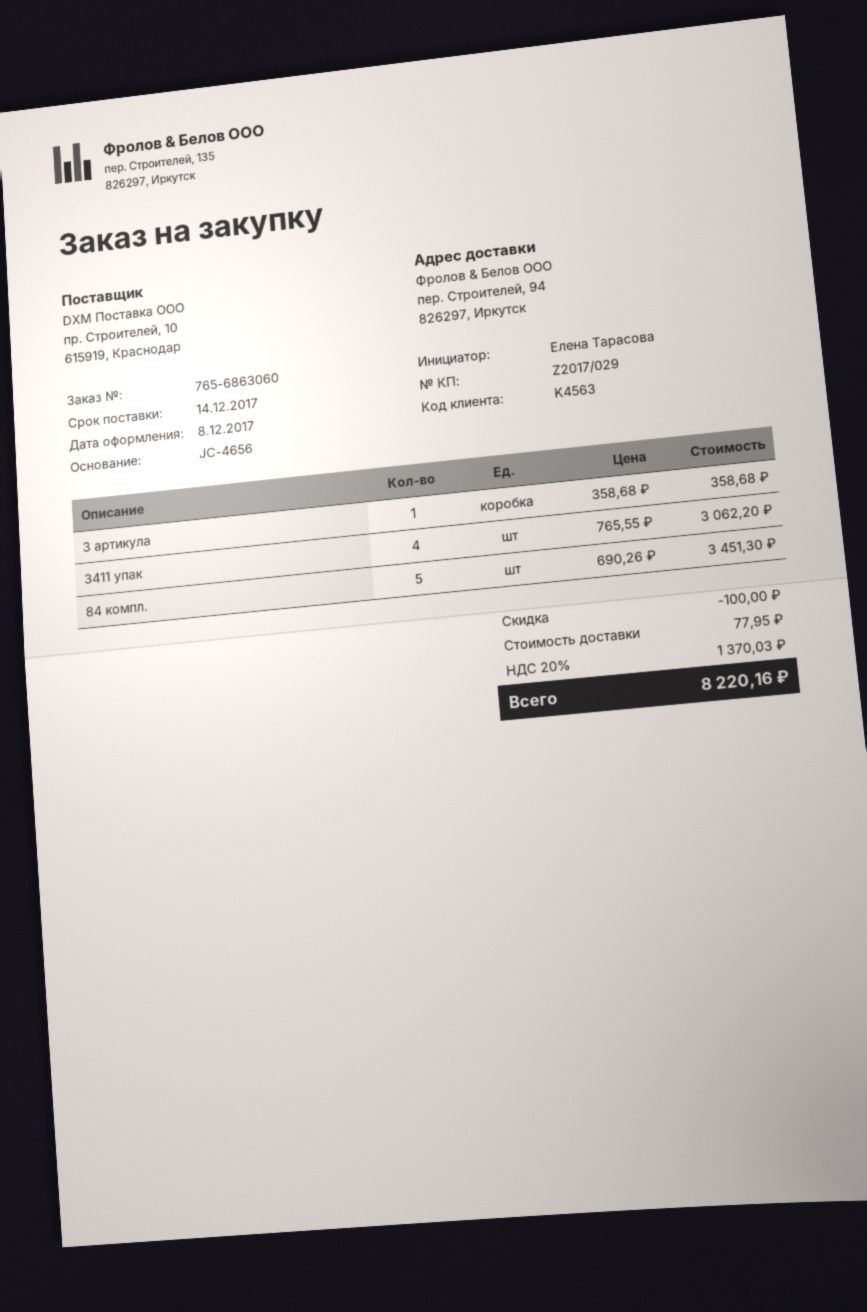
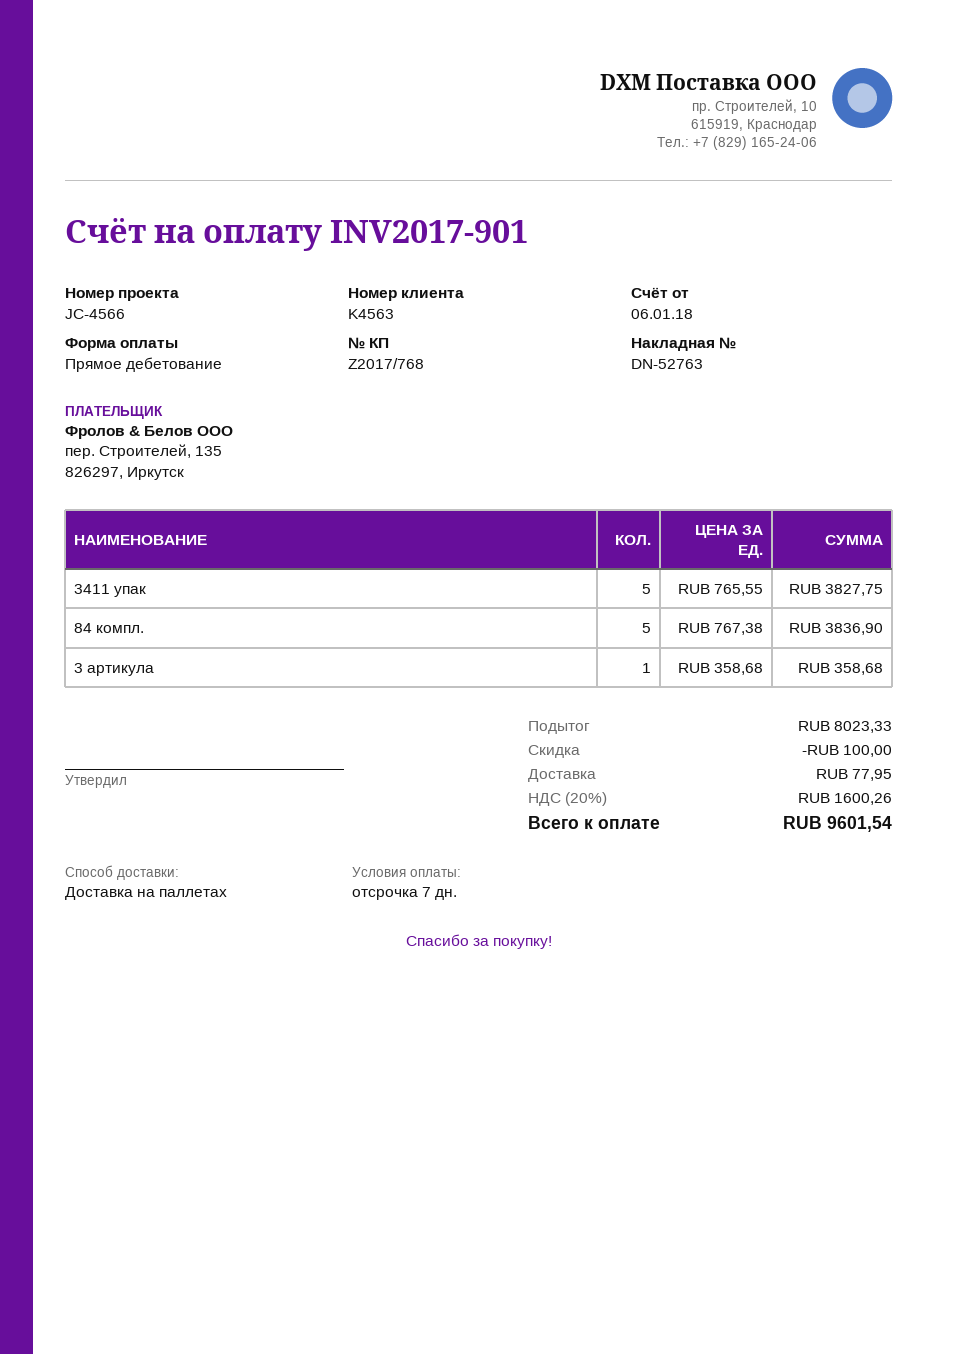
quote number: Z2017/029 -> Z2017/768
reference: JC-4656 -> JC-4566
3411 упак: 4 x 765.55 = 3062.20 -> 5 x 765.55 = 3827.75
84 компл.: 5 x 690.26 = 3451.30 -> 5 x 767.38 = 3836.90
tax: 20% = 1370.03 -> 20% = 1600.26
total: 8220.16 -> 9601.54

